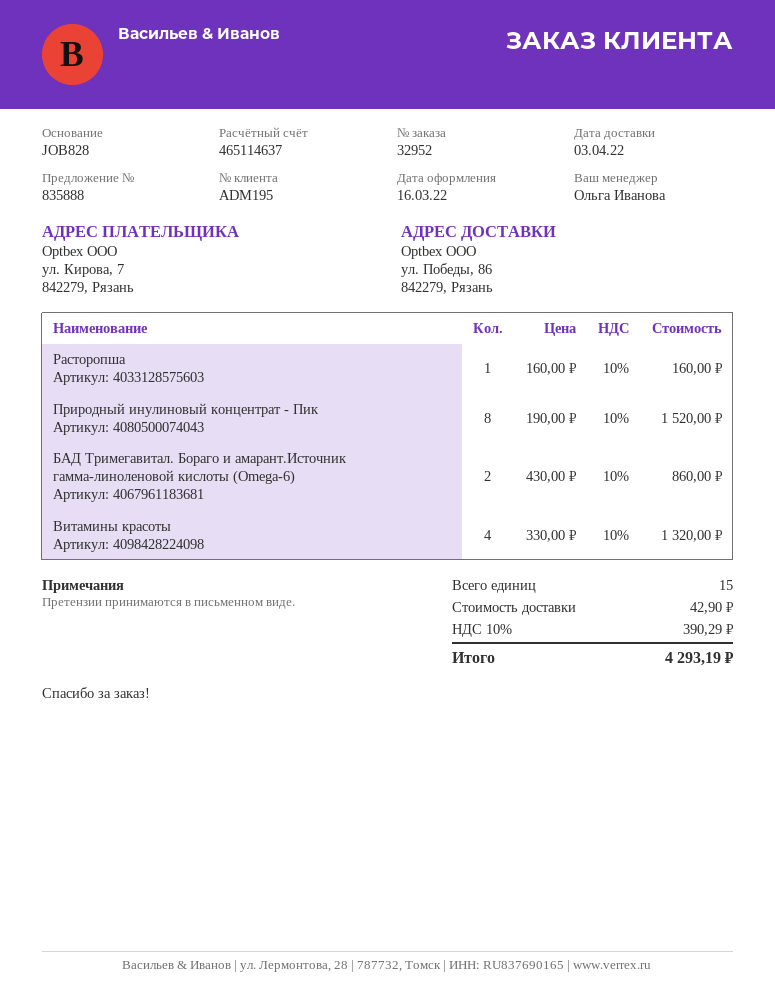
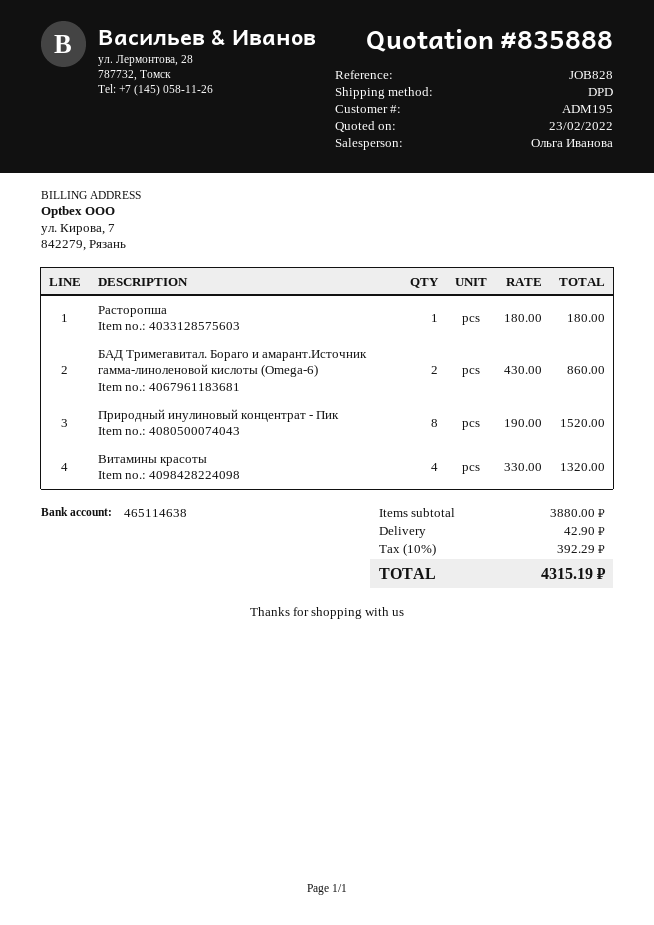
bank account: 465114637 -> 465114638
Расторопша: 1 x 160.00 = 160.00 -> 1 x 180.00 = 180.00
tax: 10% = 390.29 -> 10% = 392.29
total: 4293.19 -> 4315.19

